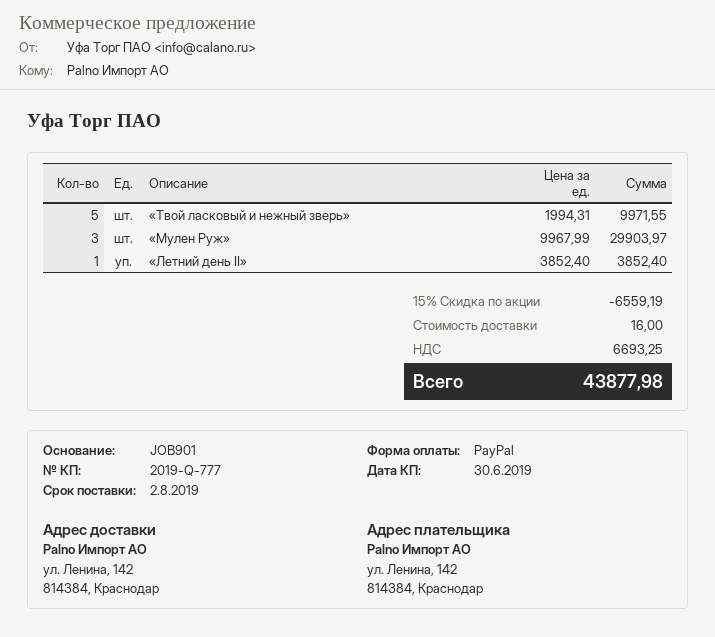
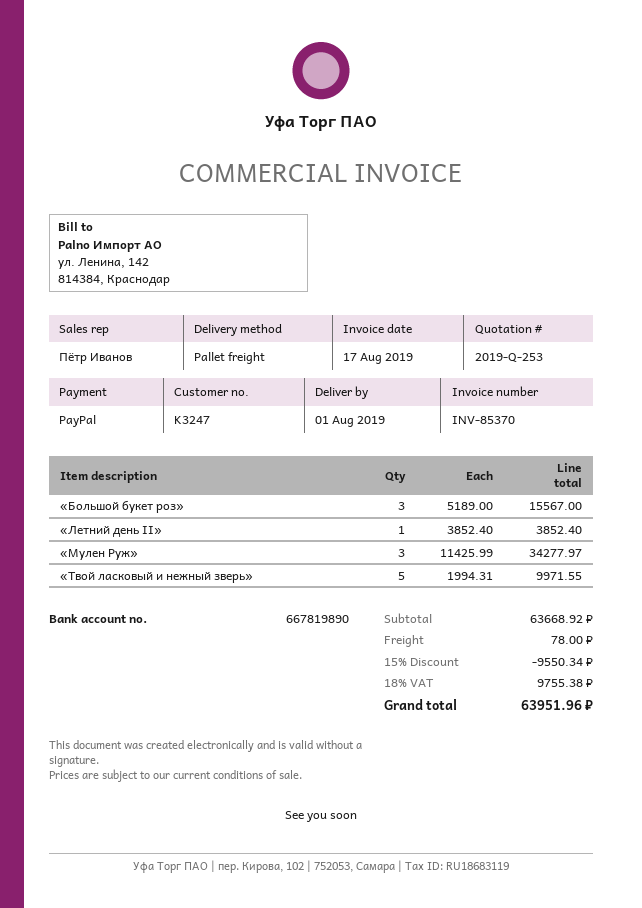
quote number: 2019-Q-777 -> 2019-Q-253
delivery date: 2019-08-02 -> 2019-08-01
«Мулен Руж»: 3 x 9967.99 = 29903.97 -> 3 x 11425.99 = 34277.97
«Большой букет роз»: none -> 3 x 5189.00 = 15567.00
discount: 15% = 6559.19 -> 15% = 9550.34
shipping: 16.00 -> 78.00
tax: 6693.25 -> 9755.38
total: 43877.98 -> 63951.96

